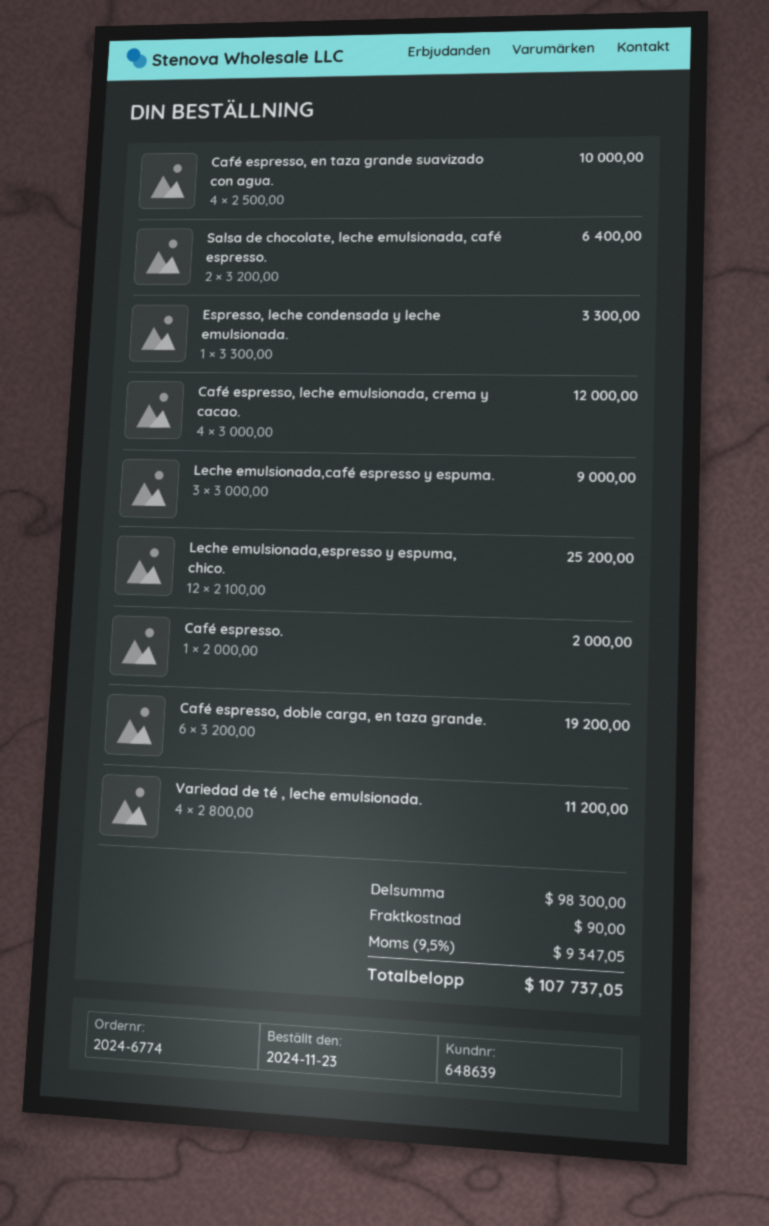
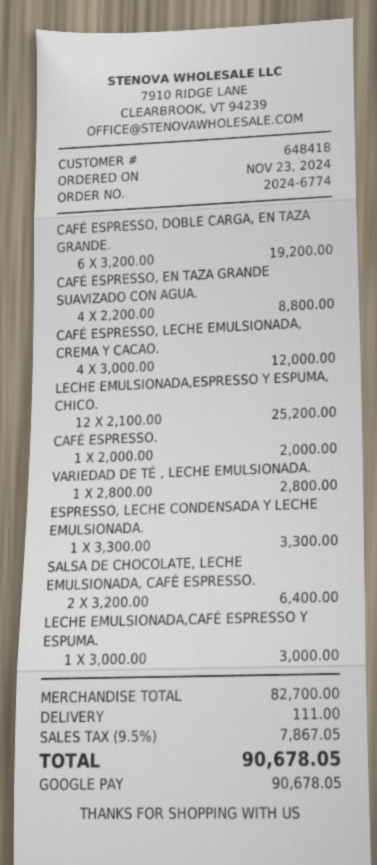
customer number: 648639 -> 648418
Café espresso, en taza grande suavizado con agua.: 4 x 2500.00 = 10000.00 -> 4 x 2200.00 = 8800.00
Leche emulsionada,café espresso y espuma.: 3 x 3000.00 = 9000.00 -> 1 x 3000.00 = 3000.00
Variedad de té , leche emulsionada.: 4 x 2800.00 = 11200.00 -> 1 x 2800.00 = 2800.00
subtotal: 98300.00 -> 82700.00
shipping: 90.00 -> 111.00
tax: 9.5% = 9347.05 -> 9.5% = 7867.05
total: 107737.05 -> 90678.05

